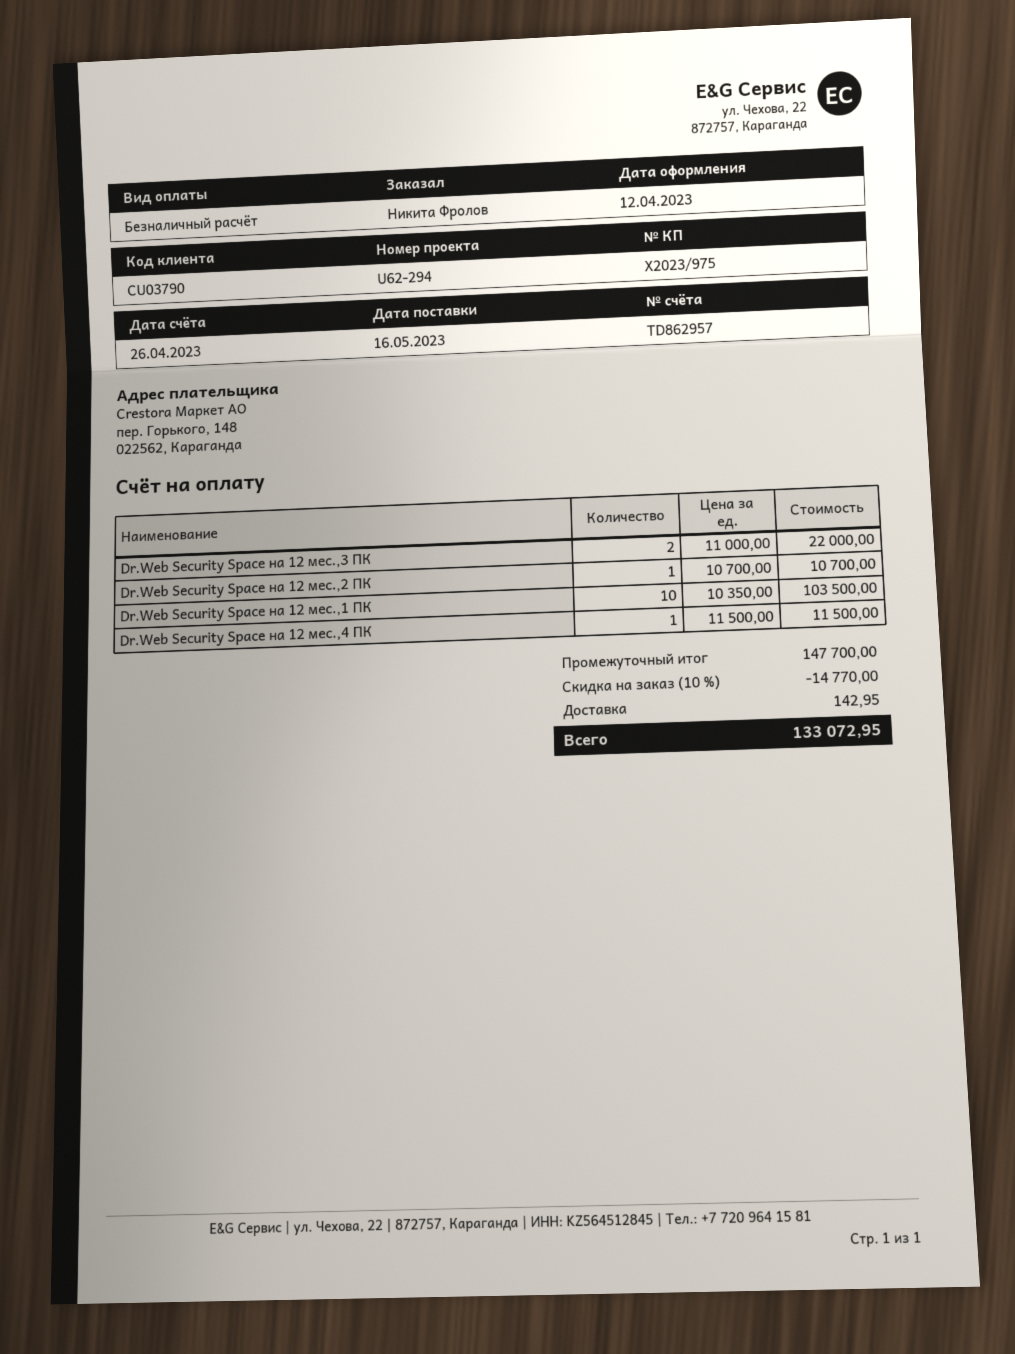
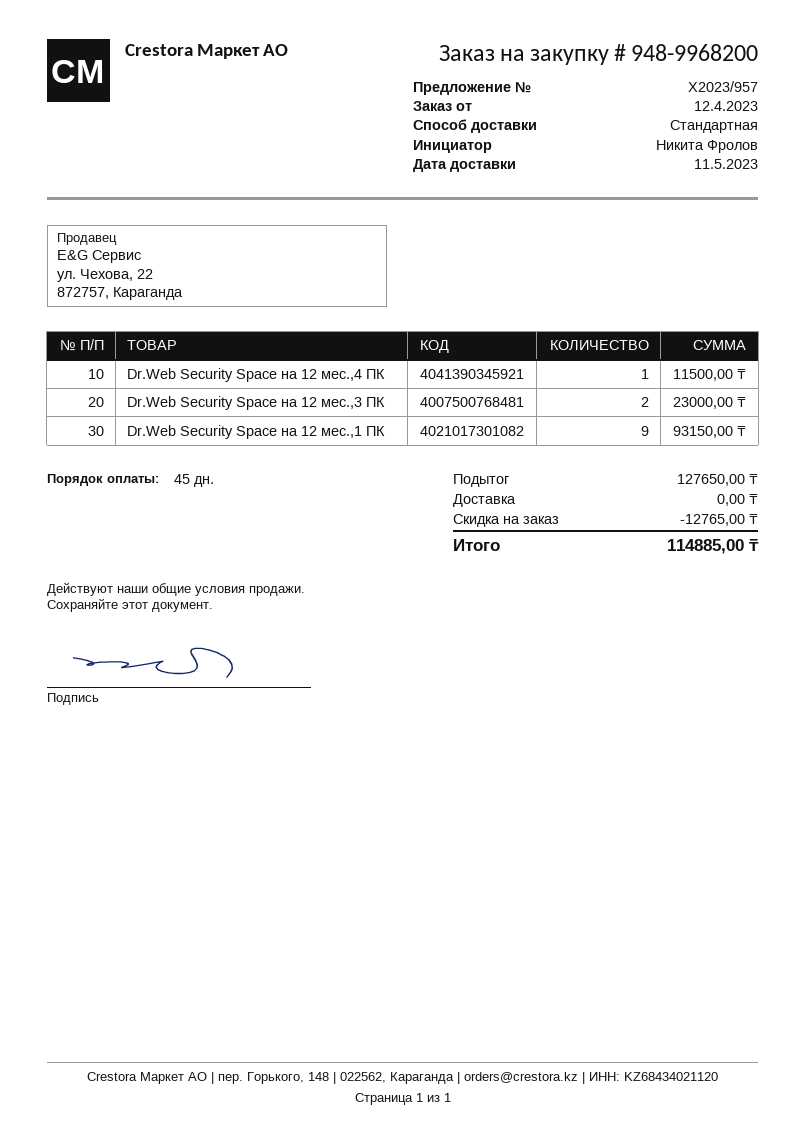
quote number: X2023/975 -> X2023/957
delivery date: 2023-05-16 -> 2023-05-11
Dr.Web Security Space на 12 мес.,3 ПК: 2 for 22000.00 -> 2 for 23000.00
Dr.Web Security Space на 12 мес.,2 ПК: 1 for 10700.00 -> none
Dr.Web Security Space на 12 мес.,1 ПК: 10 for 103500.00 -> 9 for 93150.00
subtotal: 147700.00 -> 127650.00
discount: 14770.00 -> 12765.00
shipping: 142.95 -> 0.00
total: 133072.95 -> 114885.00

